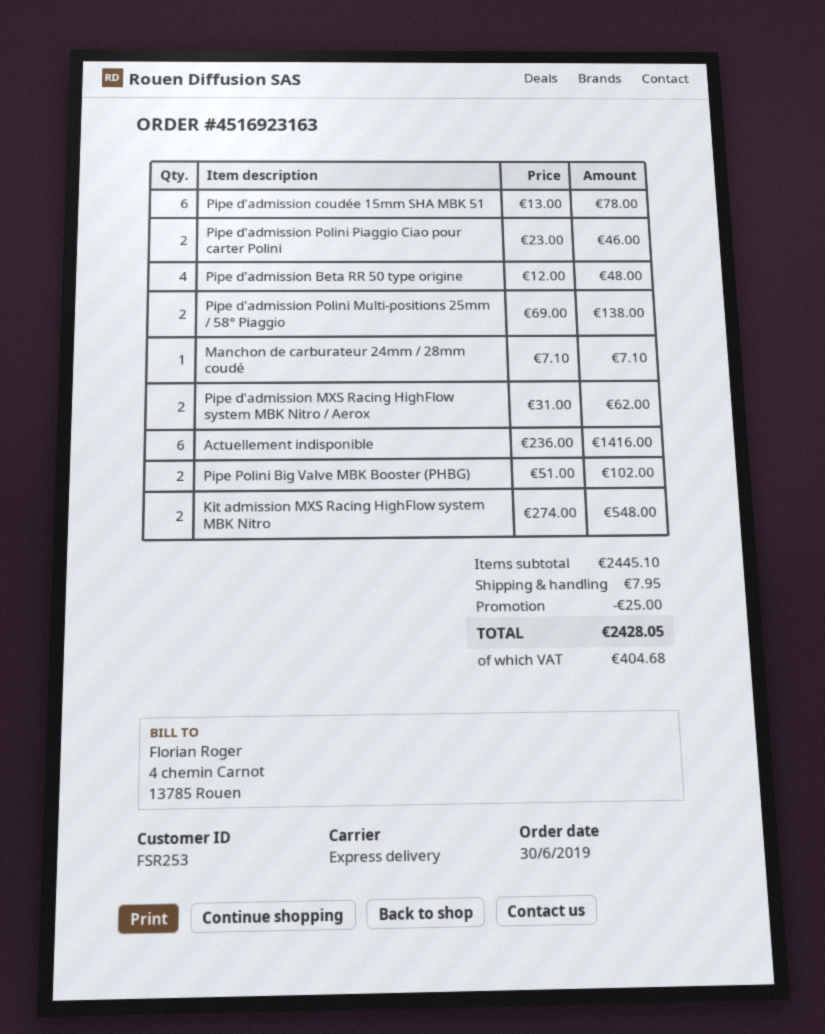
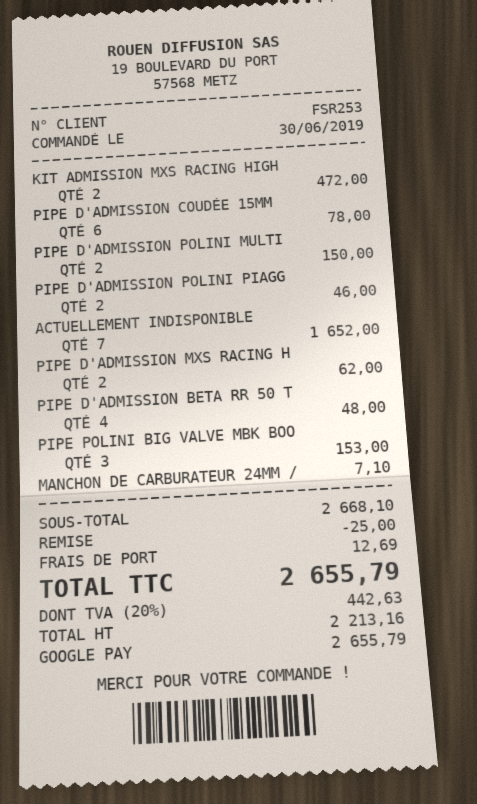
Pipe d'admission Polini Multi-positions 25mm / 58° Piaggio: 2 for 138.00 -> 2 for 150.00
Actuellement indisponible: 6 for 1416.00 -> 7 for 1652.00
Pipe Polini Big Valve MBK Booster (PHBG): 2 for 102.00 -> 3 for 153.00
Kit admission MXS Racing HighFlow system MBK Nitro: 2 for 548.00 -> 2 for 472.00
subtotal: 2445.10 -> 2668.10
shipping: 7.95 -> 12.69
tax: 404.68 -> 442.63
total: 2428.05 -> 2655.79

